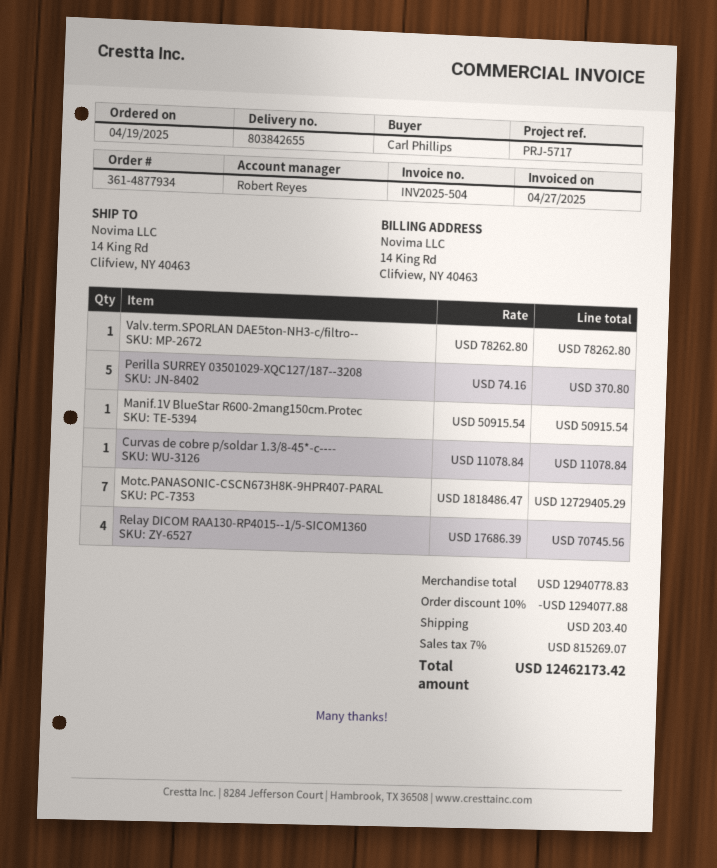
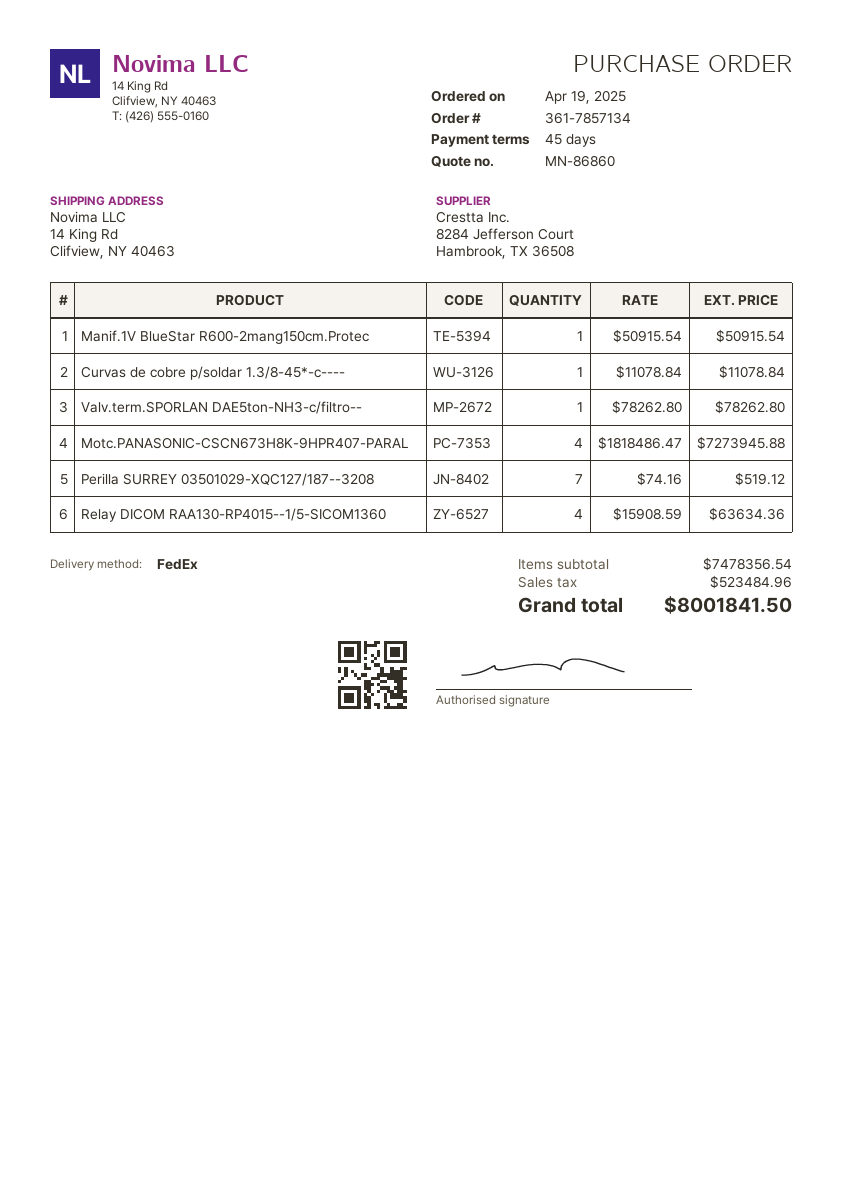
order number: 361-4877934 -> 361-7857134
Perilla SURREY 03501029-XQC127/187--3208: 5 x 74.16 = 370.80 -> 7 x 74.16 = 519.12
Motc.PANASONIC-CSCN673H8K-9HPR407-PARAL: 7 x 1818486.47 = 12729405.29 -> 4 x 1818486.47 = 7273945.88
Relay DICOM RAA130-RP4015--1/5-SICOM1360: 4 x 17686.39 = 70745.56 -> 4 x 15908.59 = 63634.36
subtotal: 12940778.83 -> 7478356.54
discount: 10% = 1294077.88 -> none
shipping: 203.40 -> none
tax: 815269.07 -> 523484.96
total: 12462173.42 -> 8001841.50

